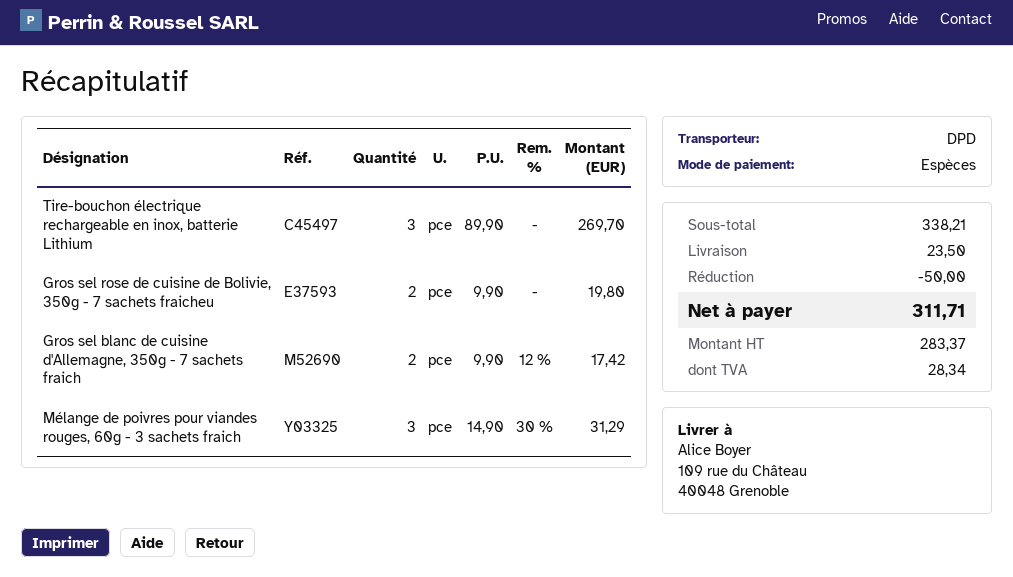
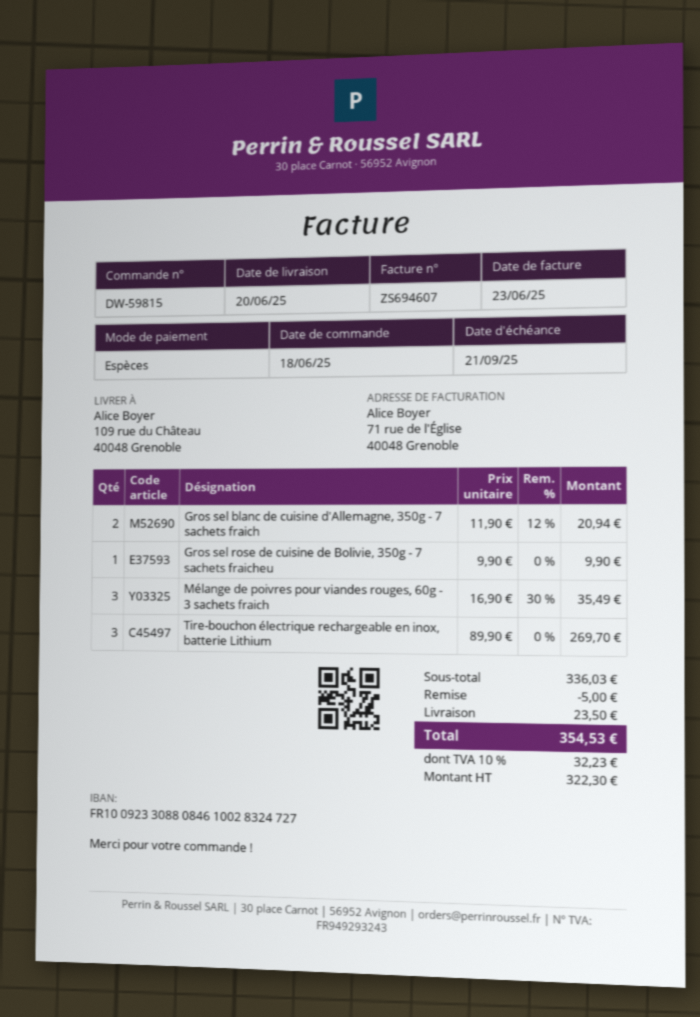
Gros sel rose de cuisine de Bolivie, 350g - 7 sachets fraicheu: 2 x 9.90 = 19.80 -> 1 x 9.90 = 9.90
Gros sel blanc de cuisine d'Allemagne, 350g - 7 sachets fraich: 2 x 9.90 - 12% = 17.42 -> 2 x 11.90 - 12% = 20.94
Mélange de poivres pour viandes rouges, 60g - 3 sachets fraich: 3 x 14.90 - 30% = 31.29 -> 3 x 16.90 - 30% = 35.49
subtotal: 338.21 -> 336.03
discount: 50.00 -> 5.00
net: 283.37 -> 322.30
tax: 28.34 -> 32.23
total: 311.71 -> 354.53

